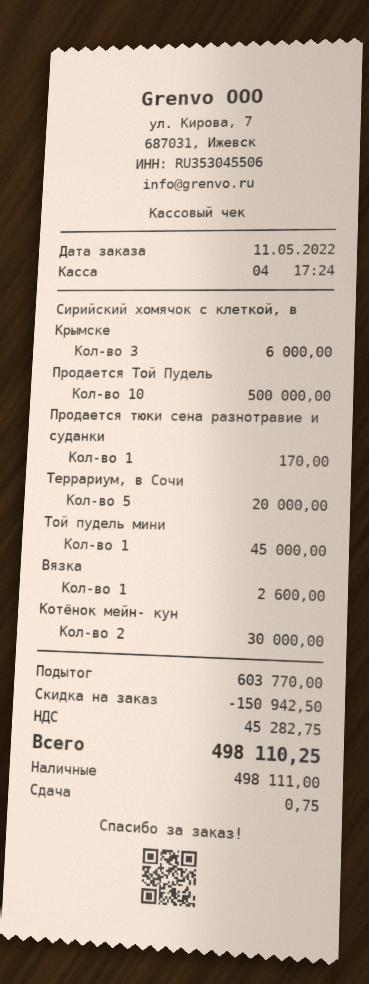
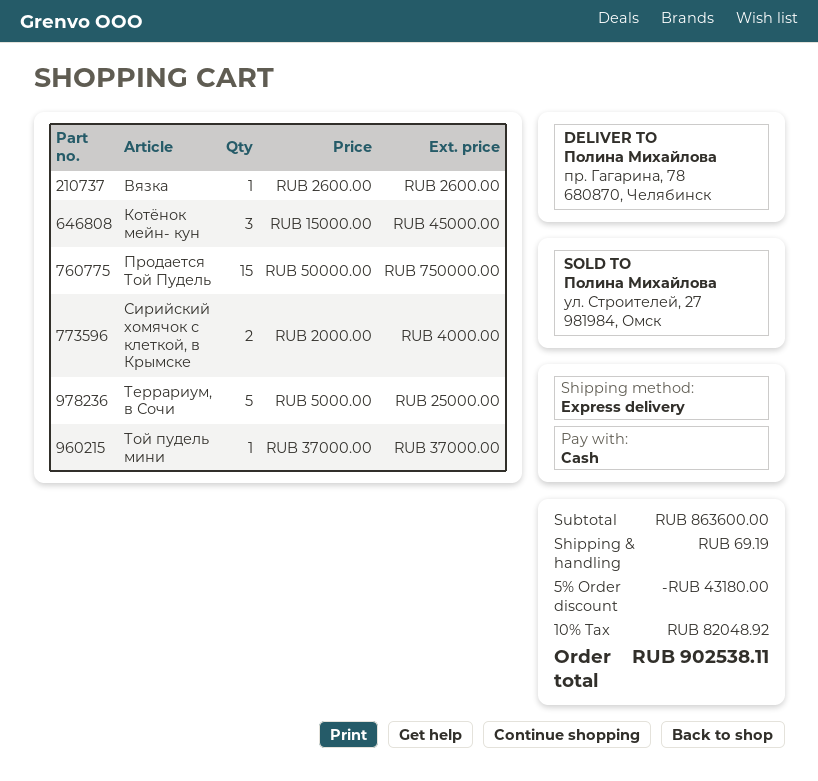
Сирийский хомячок с клеткой, в Крымске: 3 for 6000.00 -> 2 for 4000.00
Продается Той Пудель: 10 for 500000.00 -> 15 for 750000.00
Продается тюки сена разнотравие и суданки: 1 for 170.00 -> none
Террариум, в Сочи: 5 for 20000.00 -> 5 for 25000.00
Той пудель мини: 1 for 45000.00 -> 1 for 37000.00
Котёнок мейн- кун: 2 for 30000.00 -> 3 for 45000.00
subtotal: 603770.00 -> 863600.00
discount: 150942.50 -> 43180.00
shipping: none -> 69.19
tax: 45282.75 -> 82048.92
total: 498110.25 -> 902538.11

